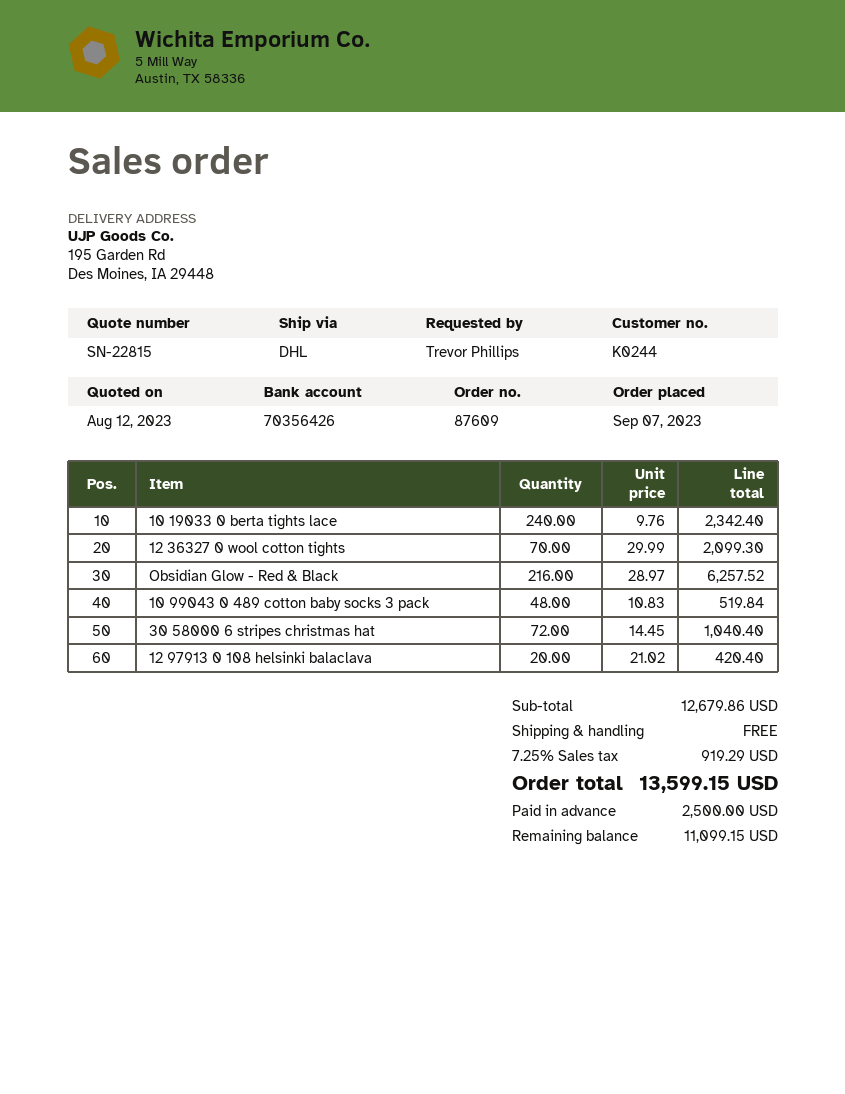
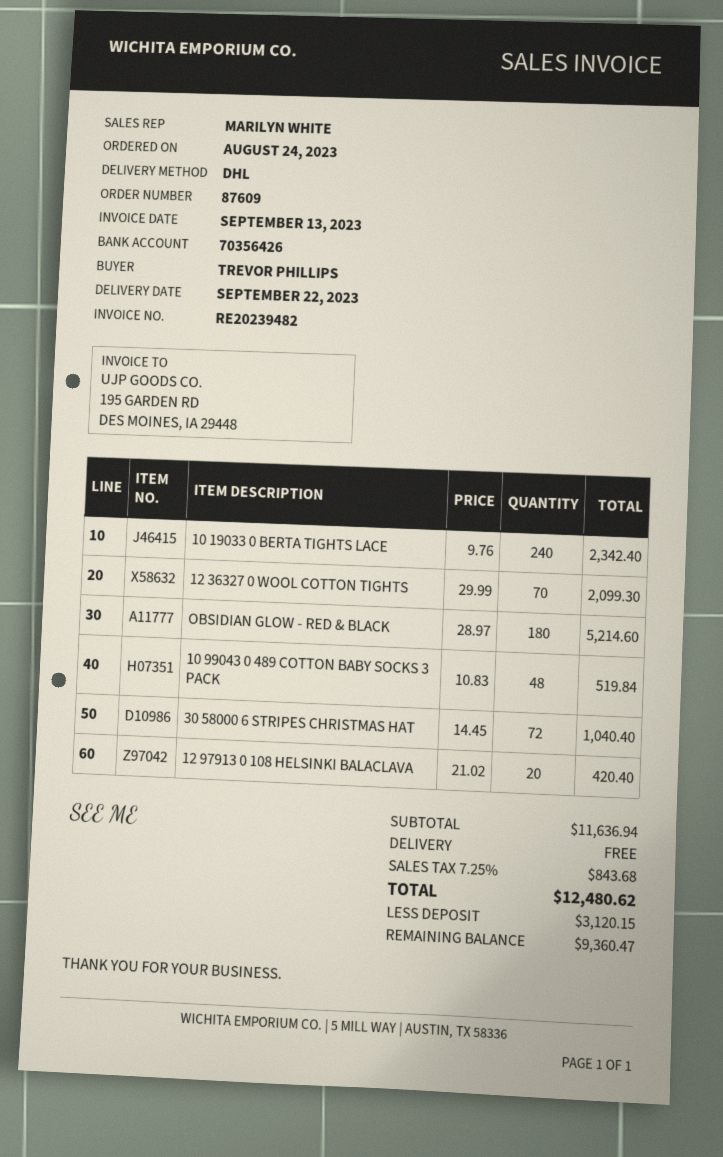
order date: 2023-09-07 -> 2023-08-24
Obsidian Glow - Red & Black: 216 x 28.97 = 6257.52 -> 180 x 28.97 = 5214.60
subtotal: 12679.86 -> 11636.94
tax: 7.25% = 919.29 -> 7.25% = 843.68
total: 13599.15 -> 12480.62
deposit: 2500.00 -> 3120.15
balance: 11099.15 -> 9360.47

